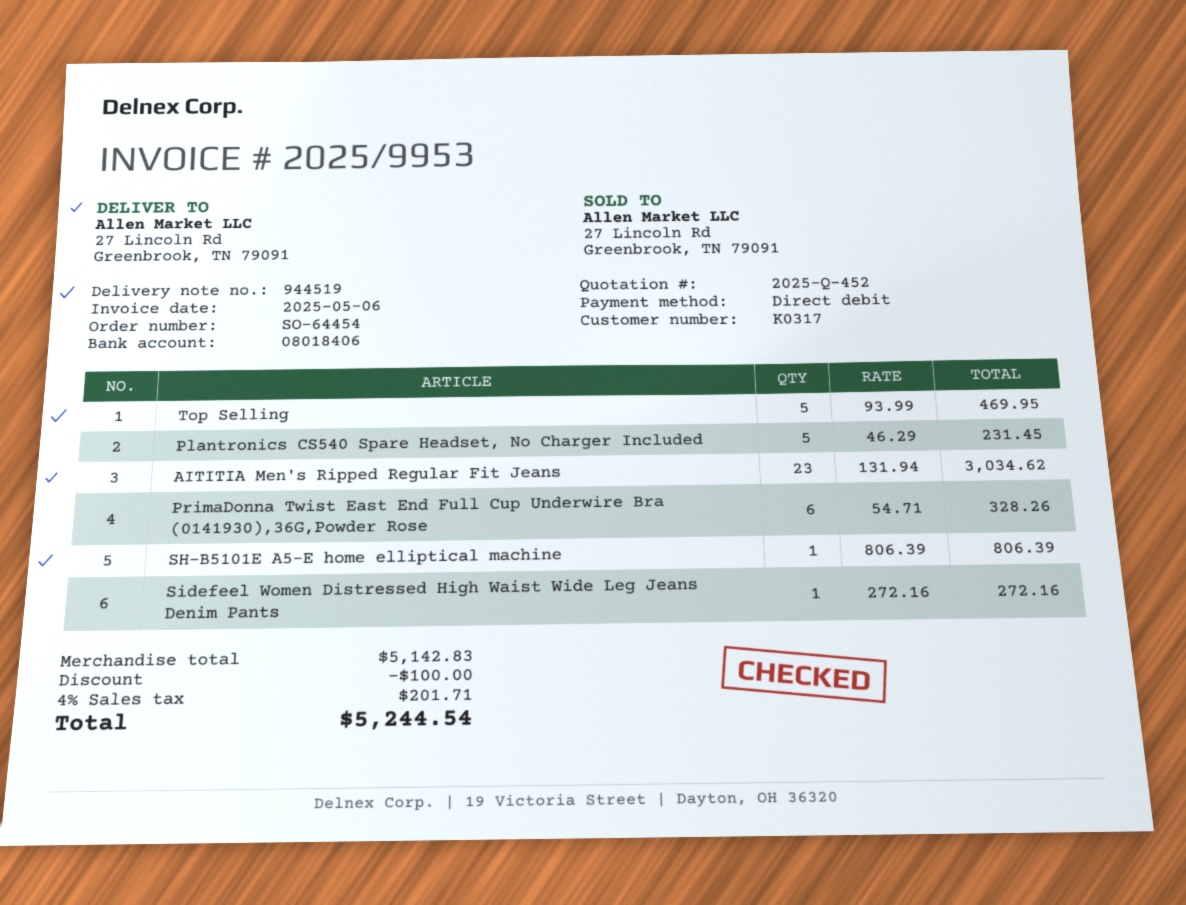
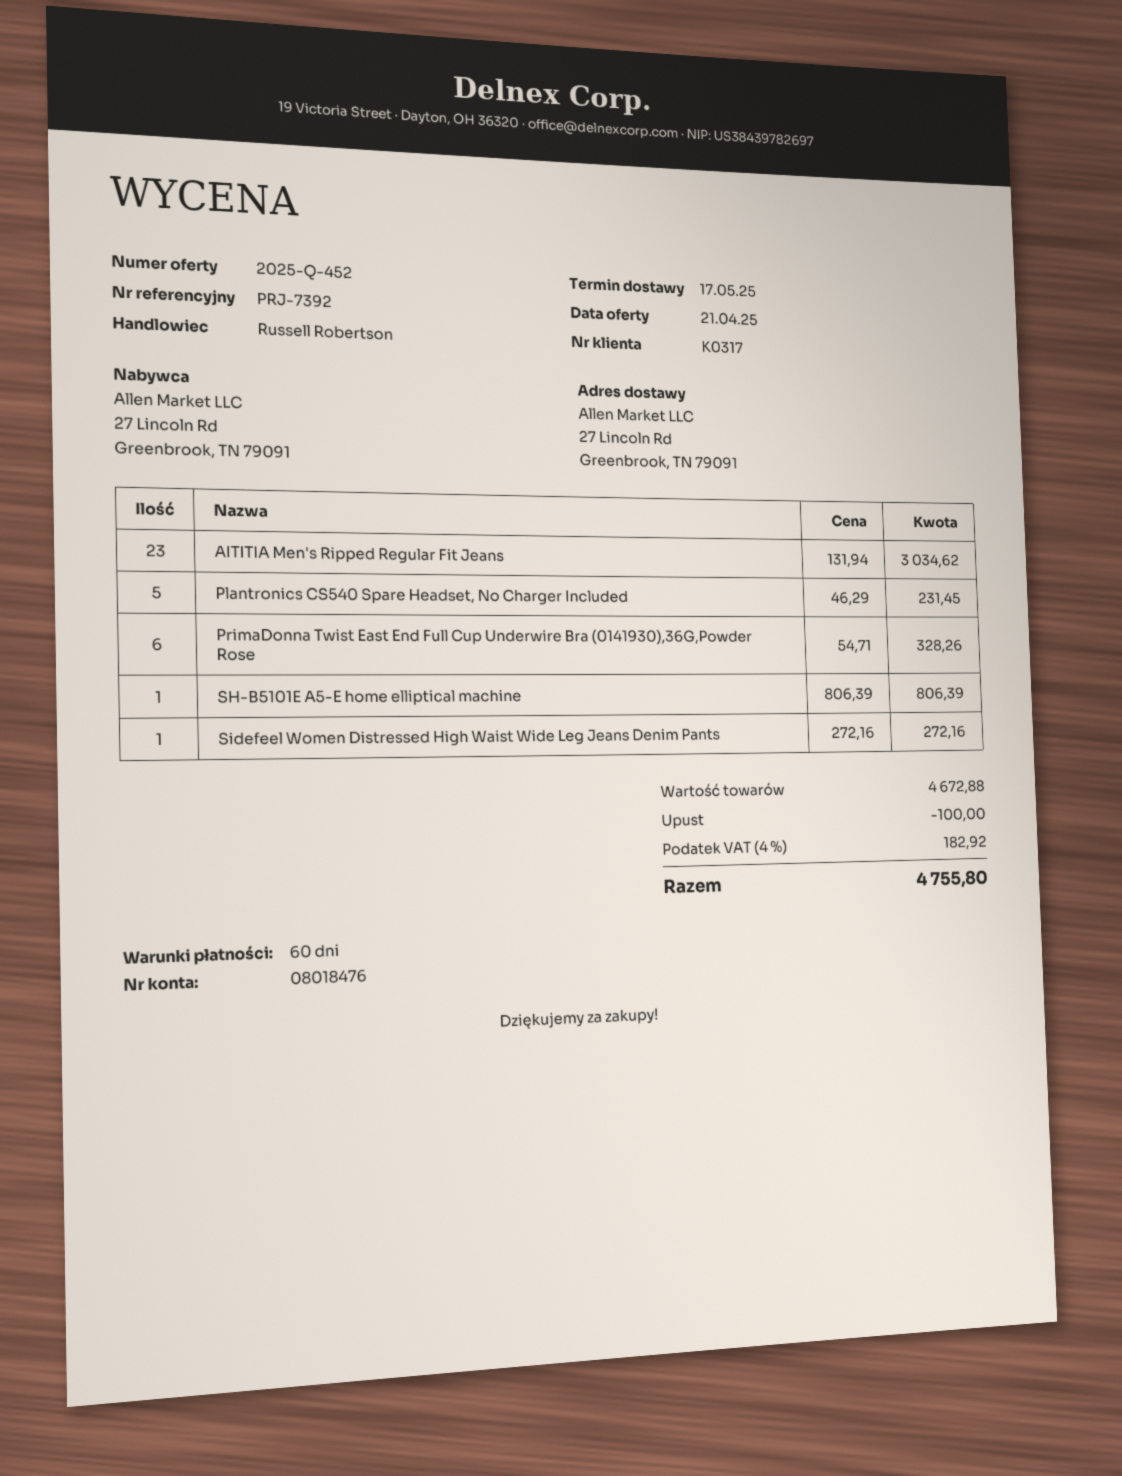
bank account: 08018406 -> 08018476
Top Selling: 5 x 93.99 = 469.95 -> none
subtotal: 5142.83 -> 4672.88
tax: 4% = 201.71 -> 4% = 182.92
total: 5244.54 -> 4755.80

